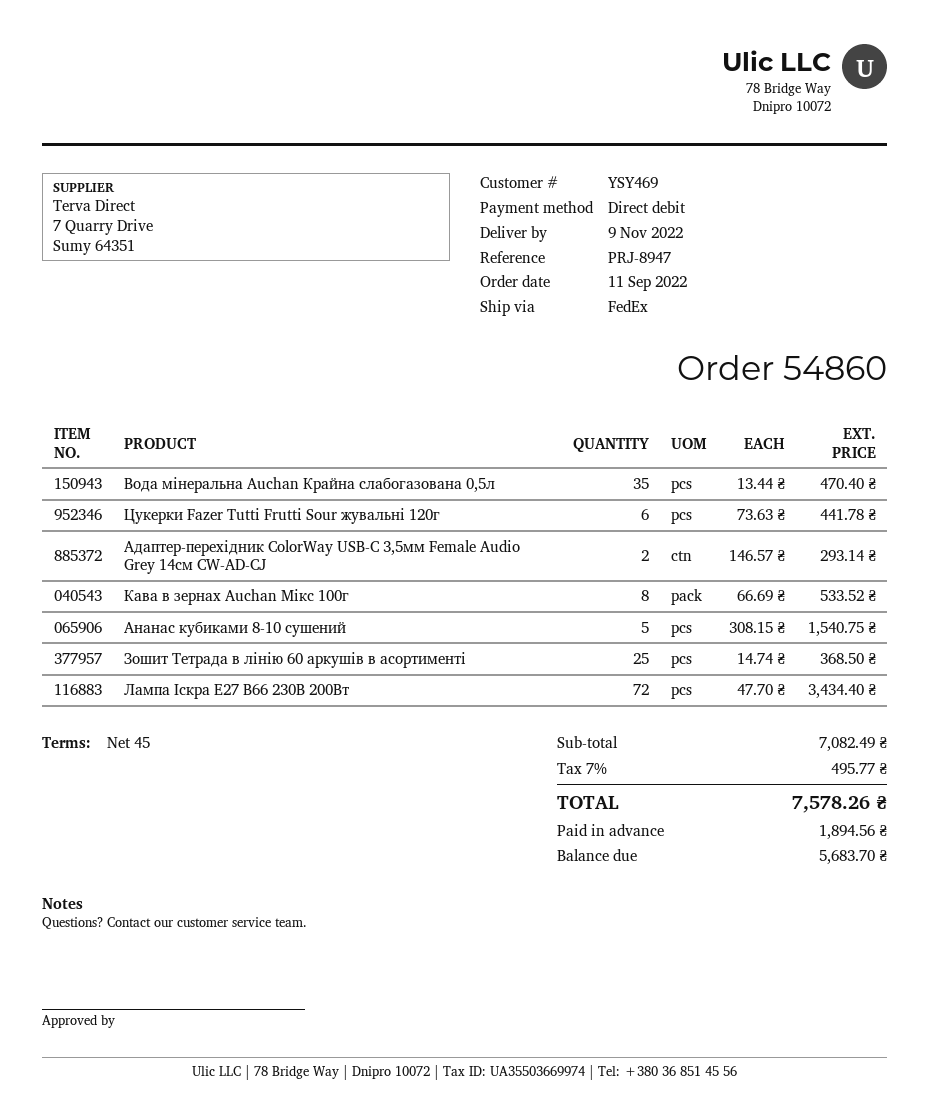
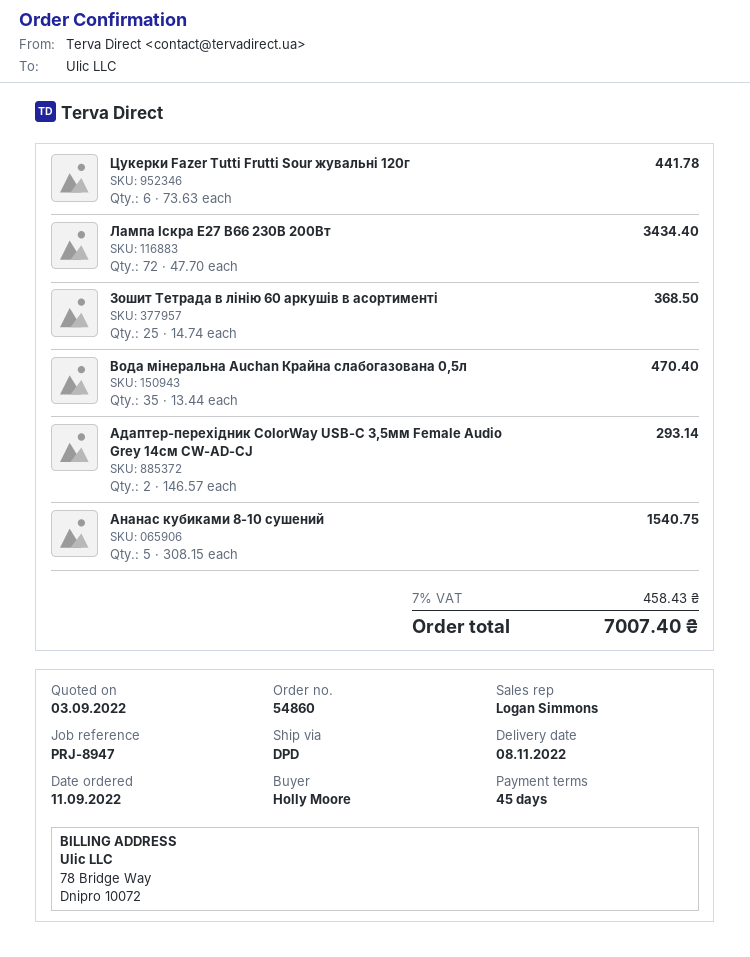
delivery date: 2022-11-09 -> 2022-11-08
shipping method: FedEx -> DPD
Кава в зернах Auchan Мікс 100г: 8 x 66.69 = 533.52 -> none
tax: 7% = 495.77 -> 7% = 458.43
total: 7578.26 -> 7007.40

